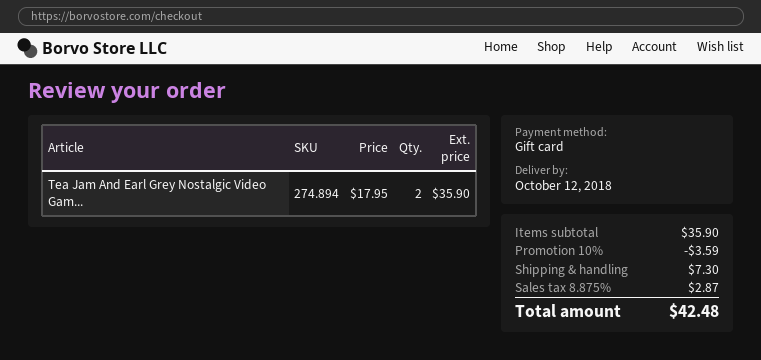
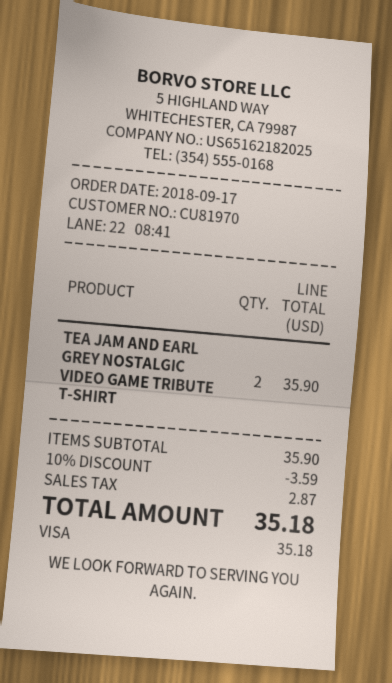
payment method: gift card -> Visa
shipping: 7.30 -> none
total: 42.48 -> 35.18

